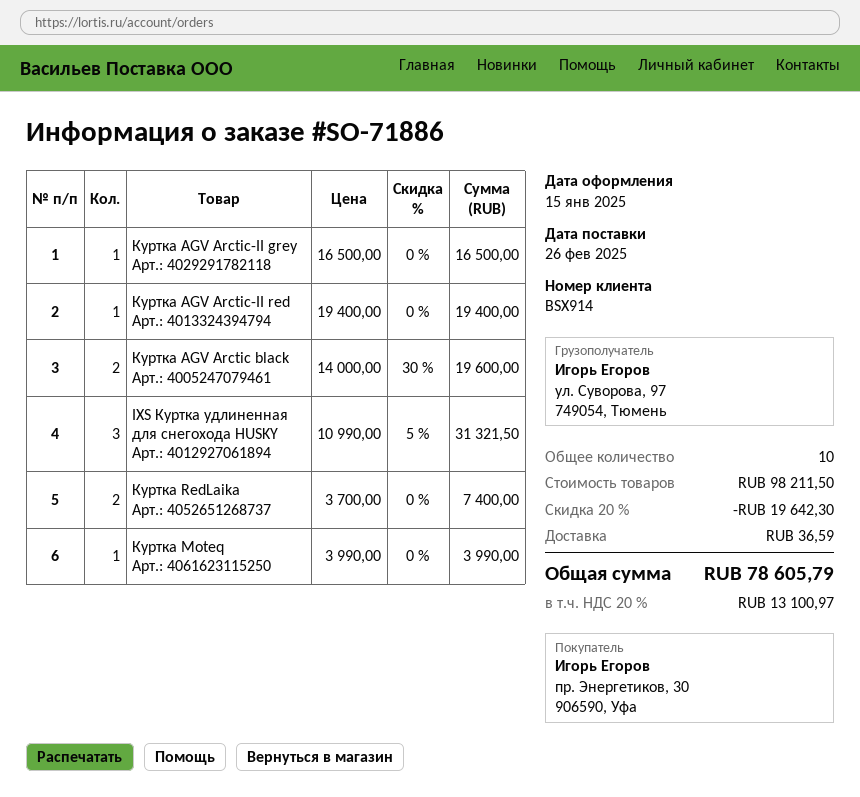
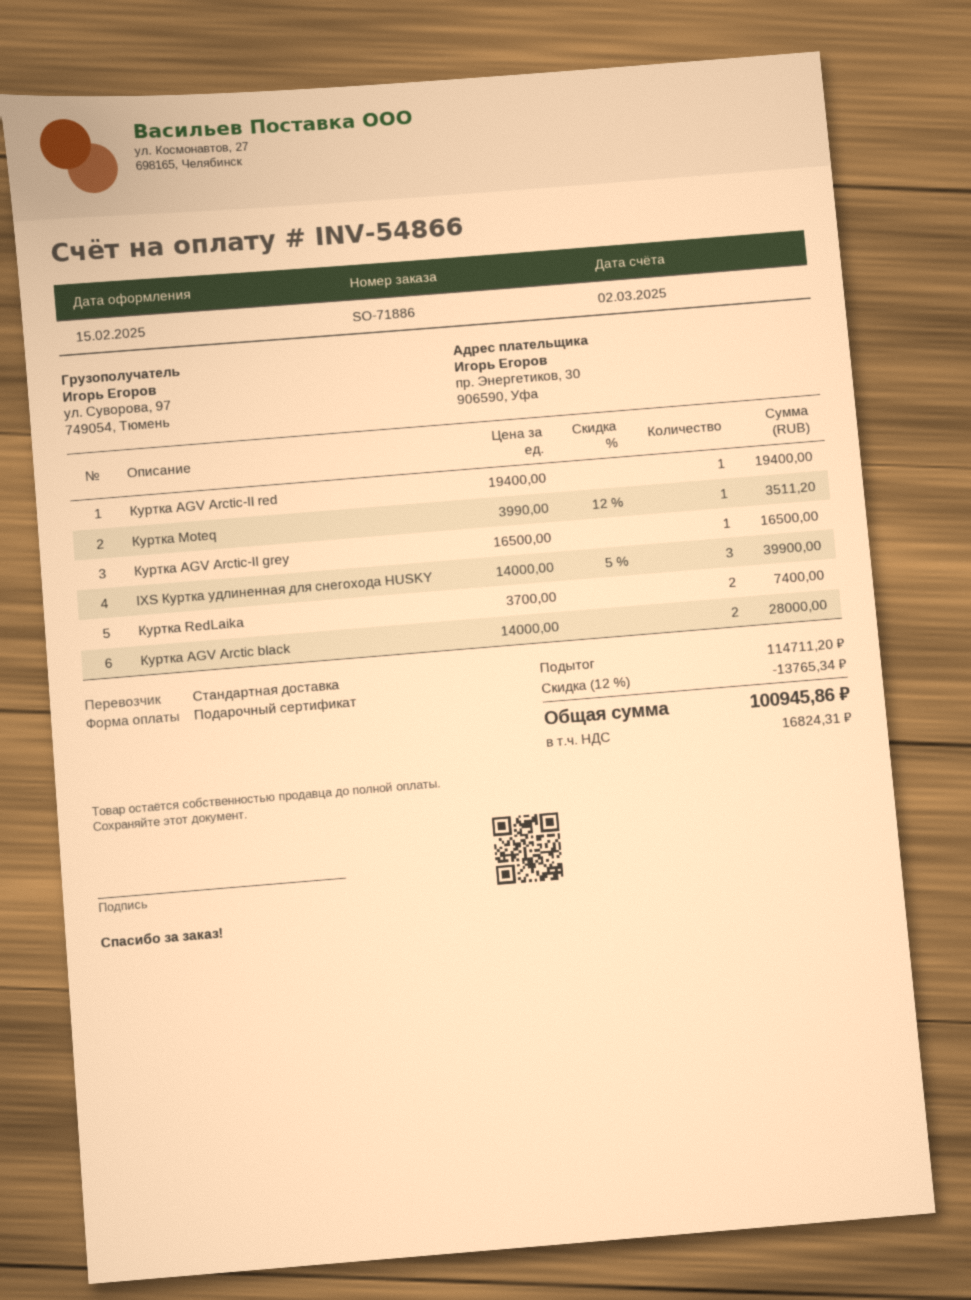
order date: 2025-01-15 -> 2025-02-15
Куртка AGV Arctic black: 2 x 14000.00 - 30% = 19600.00 -> 2 x 14000.00 = 28000.00
IXS Куртка удлиненная для снегохода HUSKY: 3 x 10990.00 - 5% = 31321.50 -> 3 x 14000.00 - 5% = 39900.00
Куртка Moteq: 1 x 3990.00 = 3990.00 -> 1 x 3990.00 - 12% = 3511.20
subtotal: 98211.50 -> 114711.20
discount: 20% = 19642.30 -> 12% = 13765.34
shipping: 36.59 -> none
tax: 13100.97 -> 16824.31
total: 78605.79 -> 100945.86

